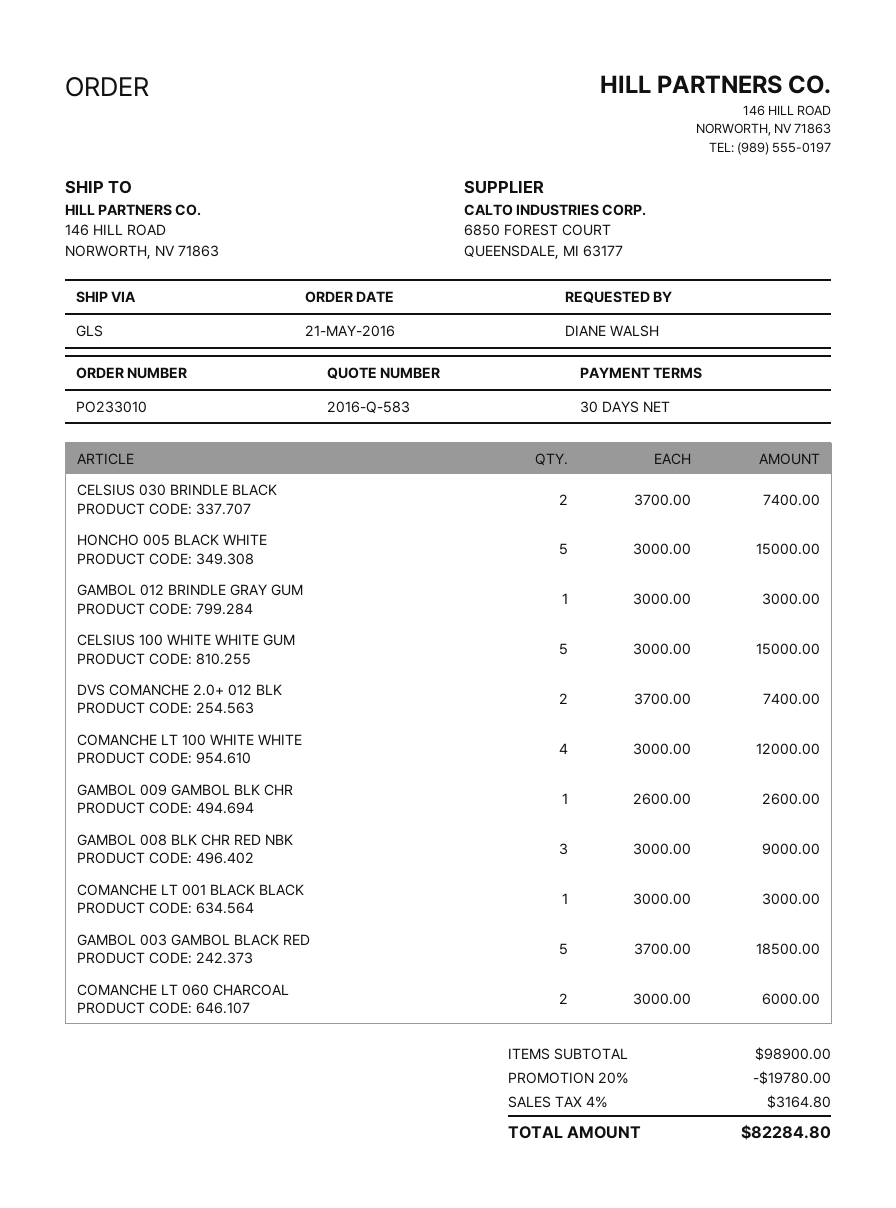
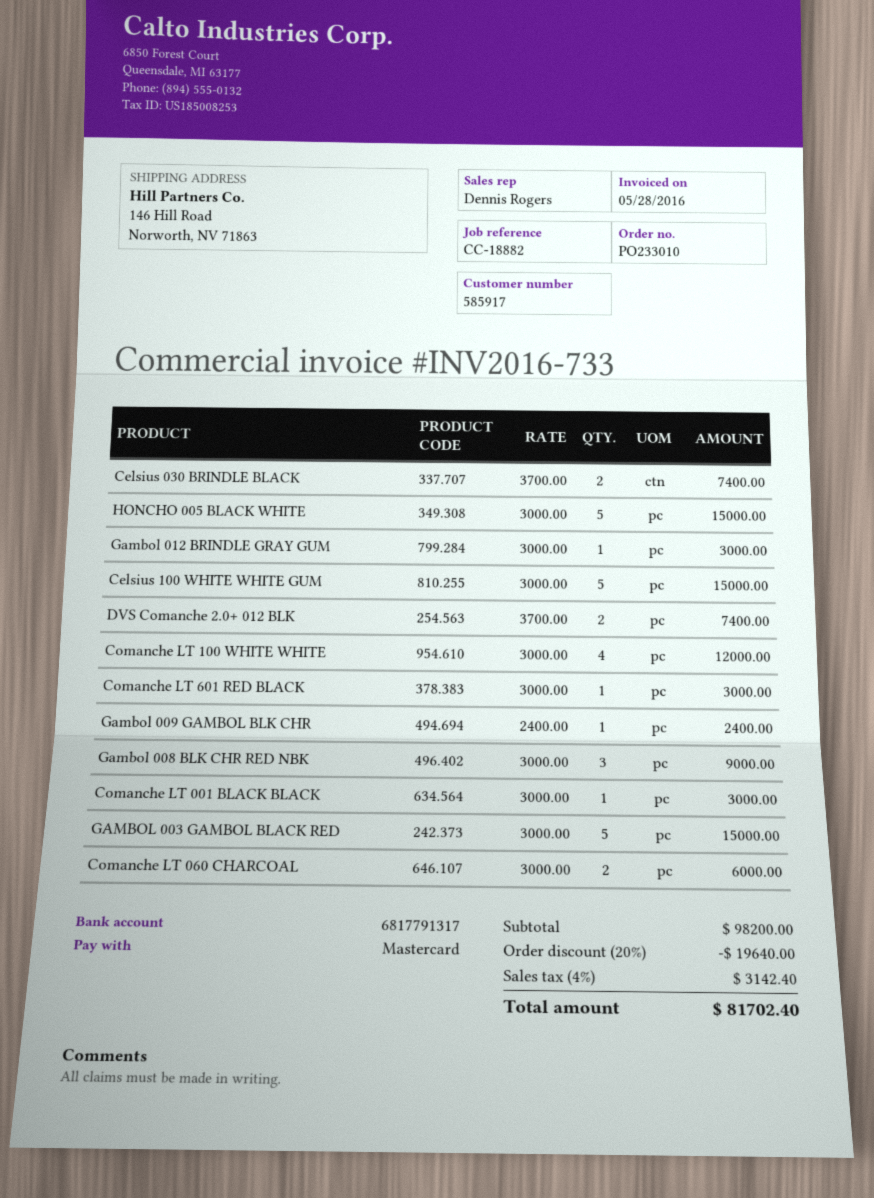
GAMBOL 009 GAMBOL BLK CHR: 1 x 2600.00 = 2600.00 -> 1 x 2400.00 = 2400.00
GAMBOL 003 GAMBOL BLACK RED: 5 x 3700.00 = 18500.00 -> 5 x 3000.00 = 15000.00
Comanche LT 601 RED BLACK: none -> 1 x 3000.00 = 3000.00
subtotal: 98900.00 -> 98200.00
discount: 20% = 19780.00 -> 20% = 19640.00
tax: 4% = 3164.80 -> 4% = 3142.40
total: 82284.80 -> 81702.40

